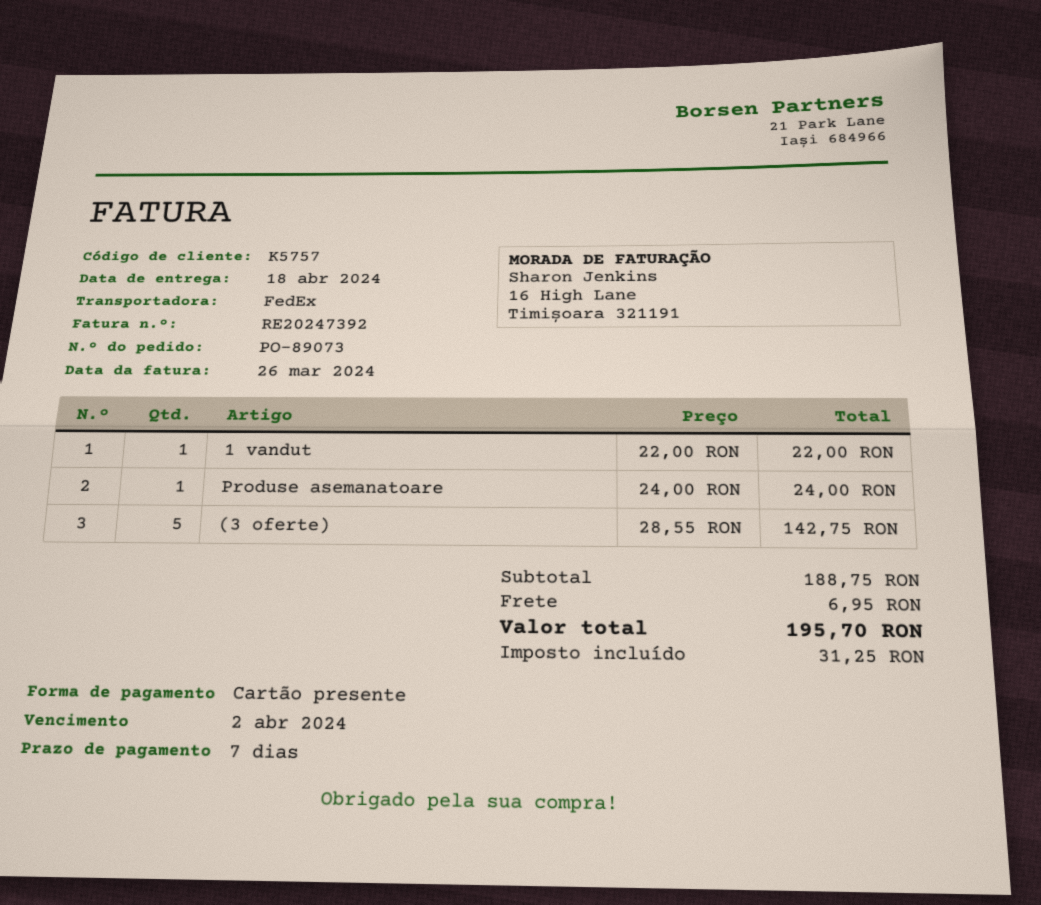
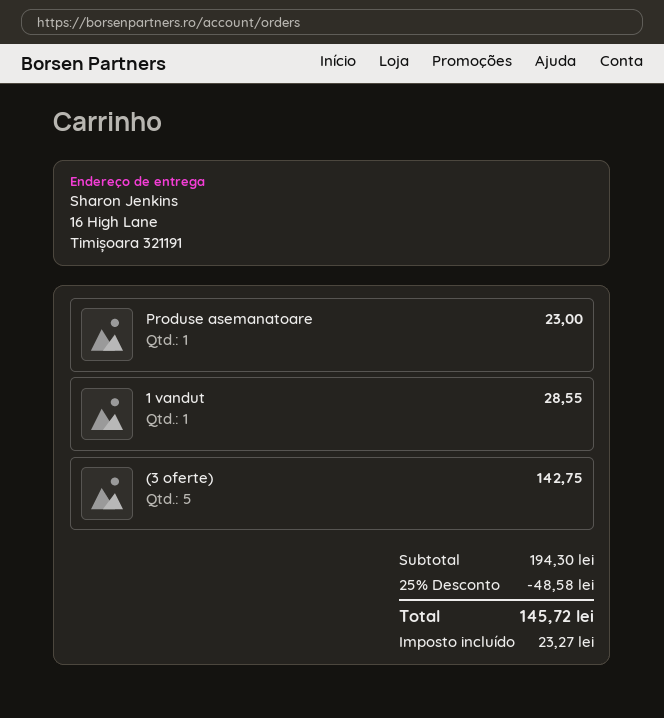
1 vandut: 1 for 22.00 -> 1 for 28.55
Produse asemanatoare: 1 for 24.00 -> 1 for 23.00
subtotal: 188.75 -> 194.30
discount: none -> 25% = 48.58
shipping: 6.95 -> none
tax: 31.25 -> 23.27
total: 195.70 -> 145.72

